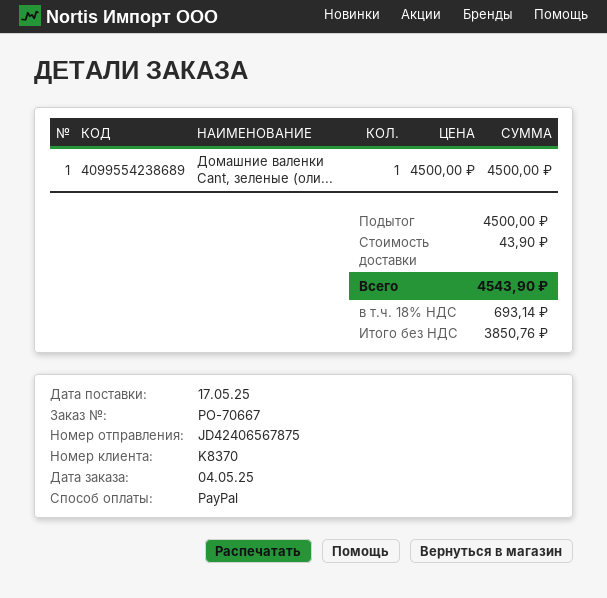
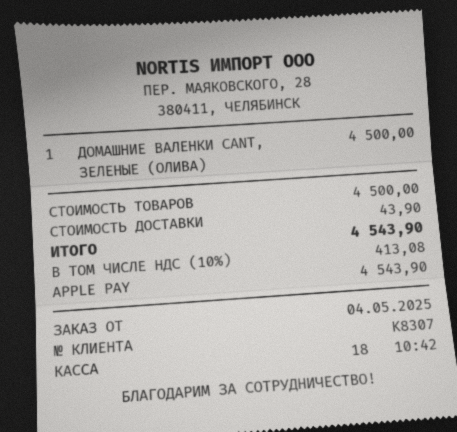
customer number: K8370 -> K8307
payment method: PayPal -> Apple Pay
tax: 18% = 693.14 -> 10% = 413.08

